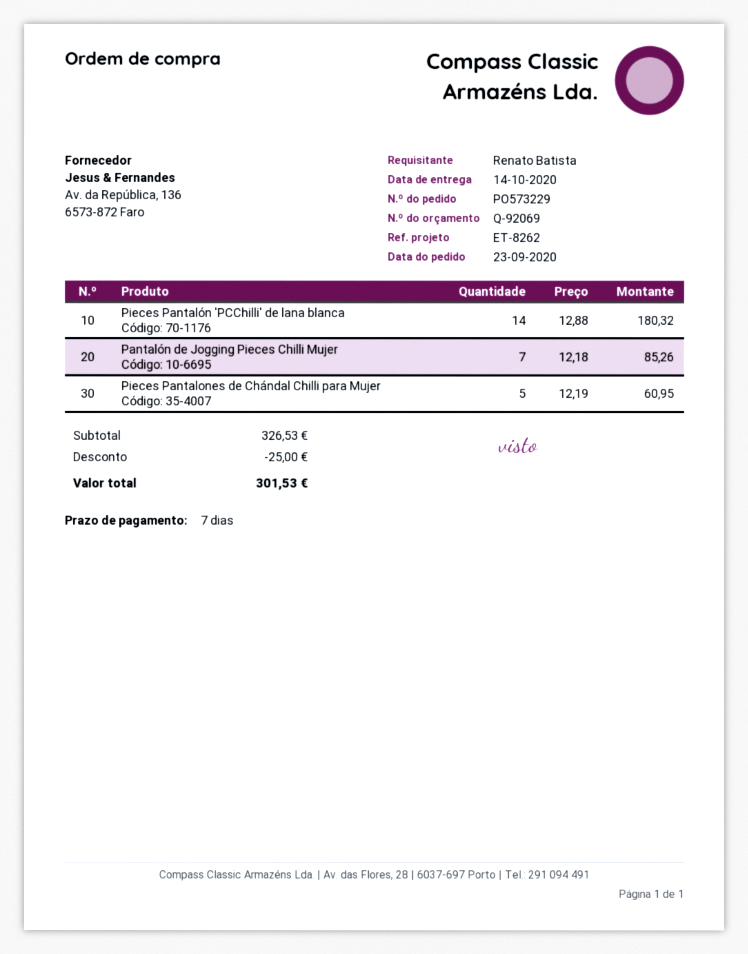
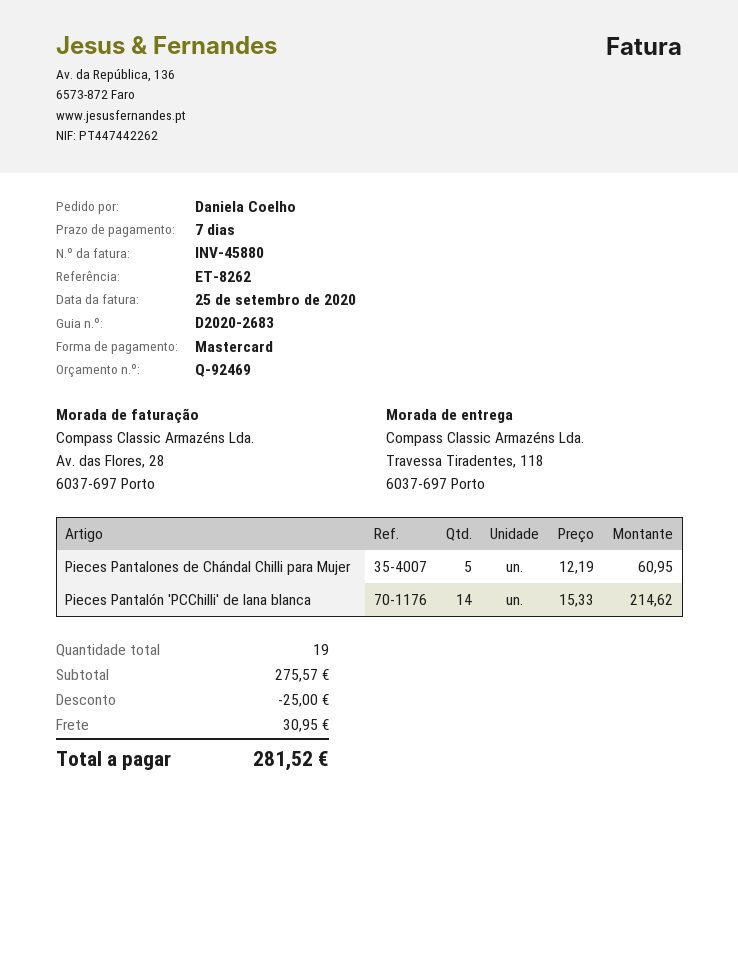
quote number: Q-92069 -> Q-92469
ordered by: Renato Batista -> Daniela Coelho
Pieces Pantalón 'PCChilli' de lana blanca: 14 x 12.88 = 180.32 -> 14 x 15.33 = 214.62
Pantalón de Jogging Pieces Chilli Mujer: 7 x 12.18 = 85.26 -> none
subtotal: 326.53 -> 275.57
shipping: none -> 30.95
total: 301.53 -> 281.52

